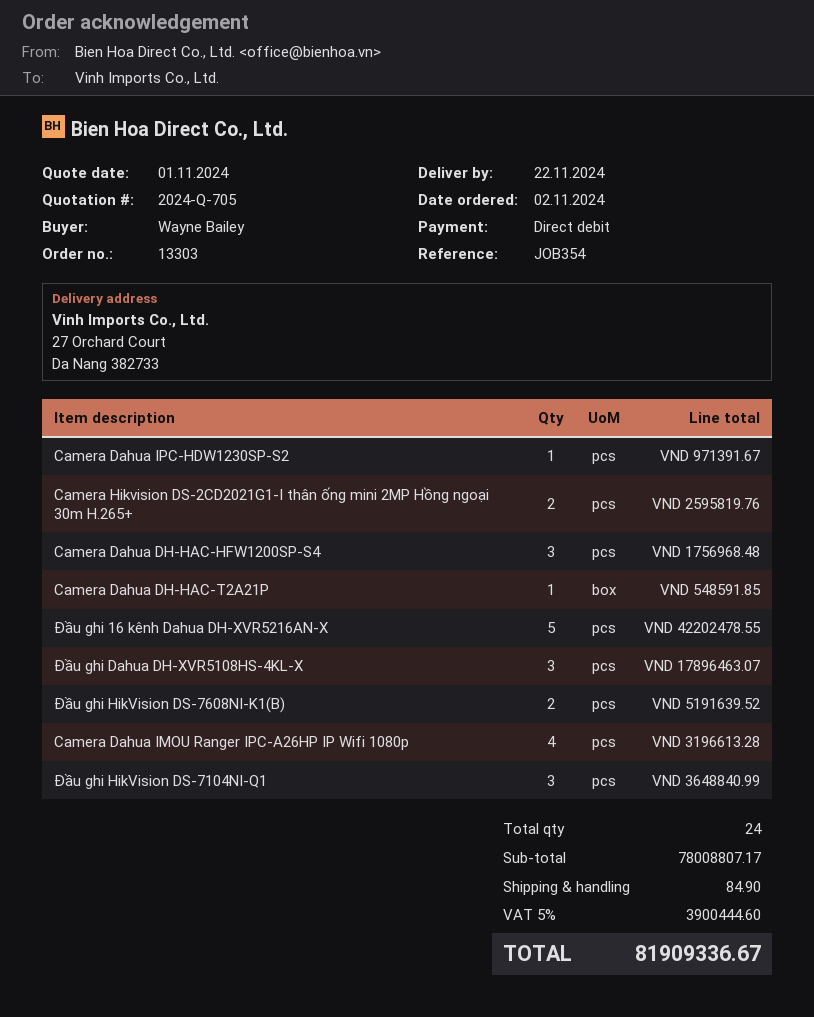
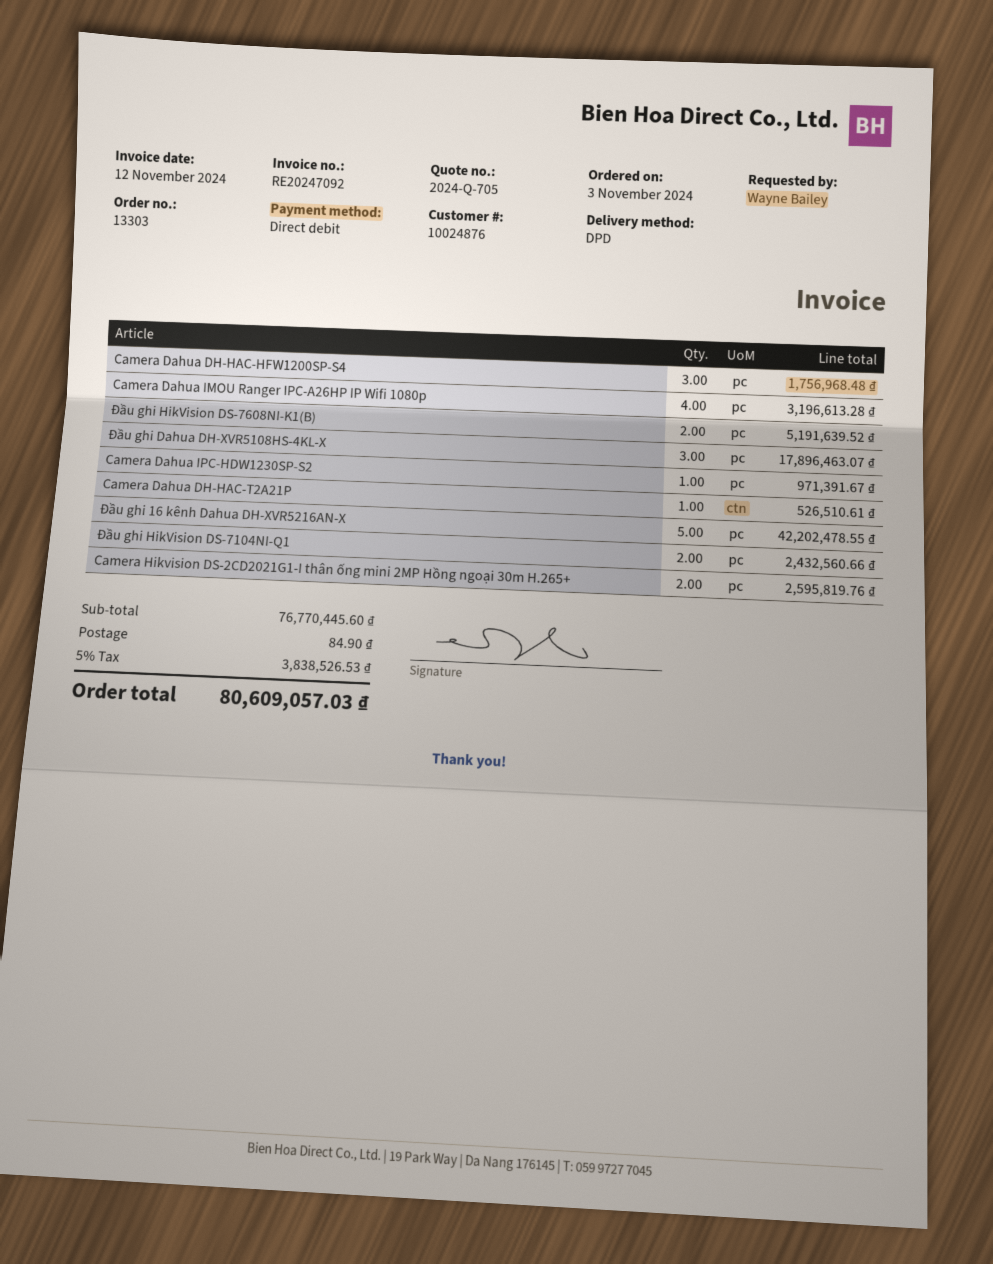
order date: 2024-11-02 -> 2024-11-03
Camera Dahua DH-HAC-T2A21P: 1 for 548591.85 -> 1 for 526510.61
Đầu ghi HikVision DS-7104NI-Q1: 3 for 3648840.99 -> 2 for 2432560.66
subtotal: 78008807.17 -> 76770445.60
tax: 5% = 3900444.60 -> 5% = 3838526.53
total: 81909336.67 -> 80609057.03

